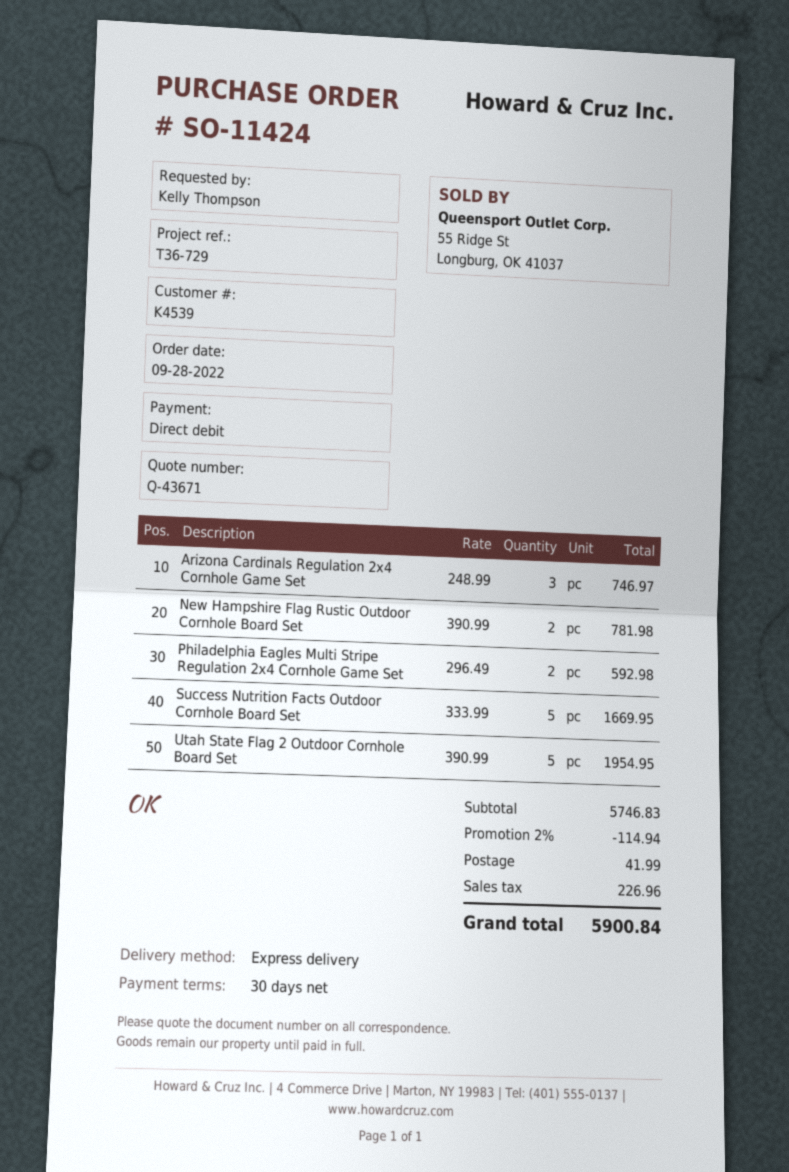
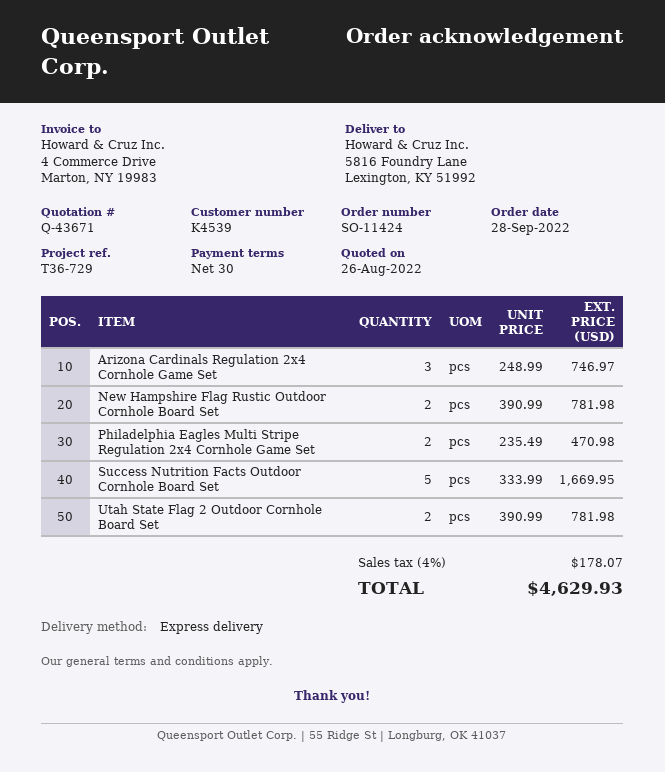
Philadelphia Eagles Multi Stripe Regulation 2x4 Cornhole Game Set: 2 x 296.49 = 592.98 -> 2 x 235.49 = 470.98
Utah State Flag 2 Outdoor Cornhole Board Set: 5 x 390.99 = 1954.95 -> 2 x 390.99 = 781.98
discount: 2% = 114.94 -> none
shipping: 41.99 -> none
tax: 226.96 -> 178.07
total: 5900.84 -> 4629.93

